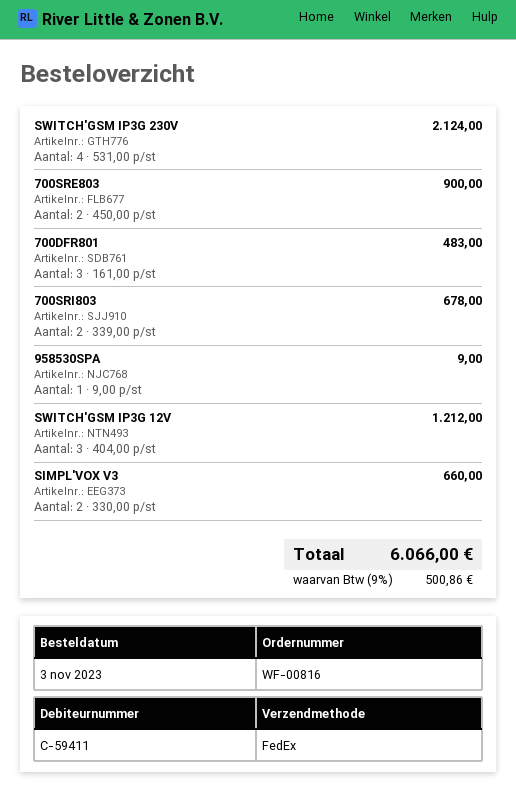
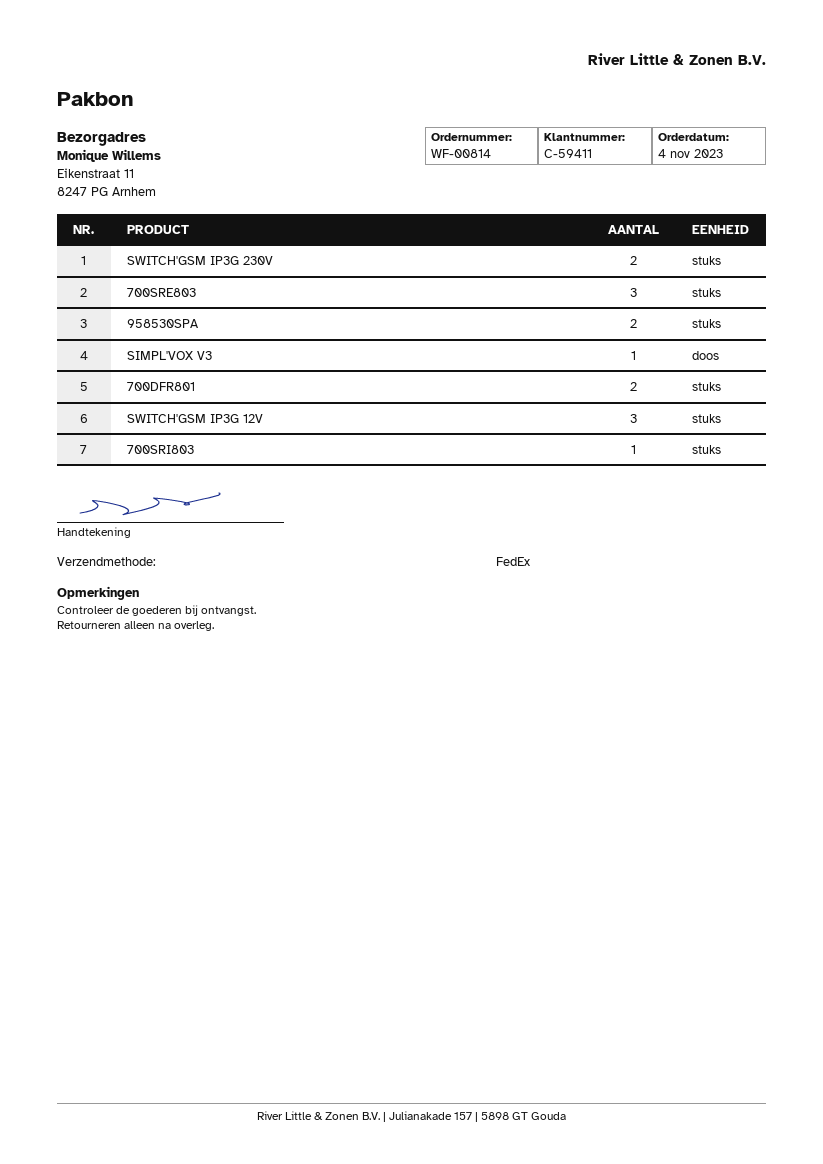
order number: WF-00816 -> WF-00814
order date: 2023-11-03 -> 2023-11-04
SWITCH'GSM IP3G 230V: 4 -> 2
700SRE803: 2 -> 3
700DFR801: 3 -> 2
700SRI803: 2 -> 1
958530SPA: 1 -> 2
SIMPL'VOX V3: 2 -> 1

